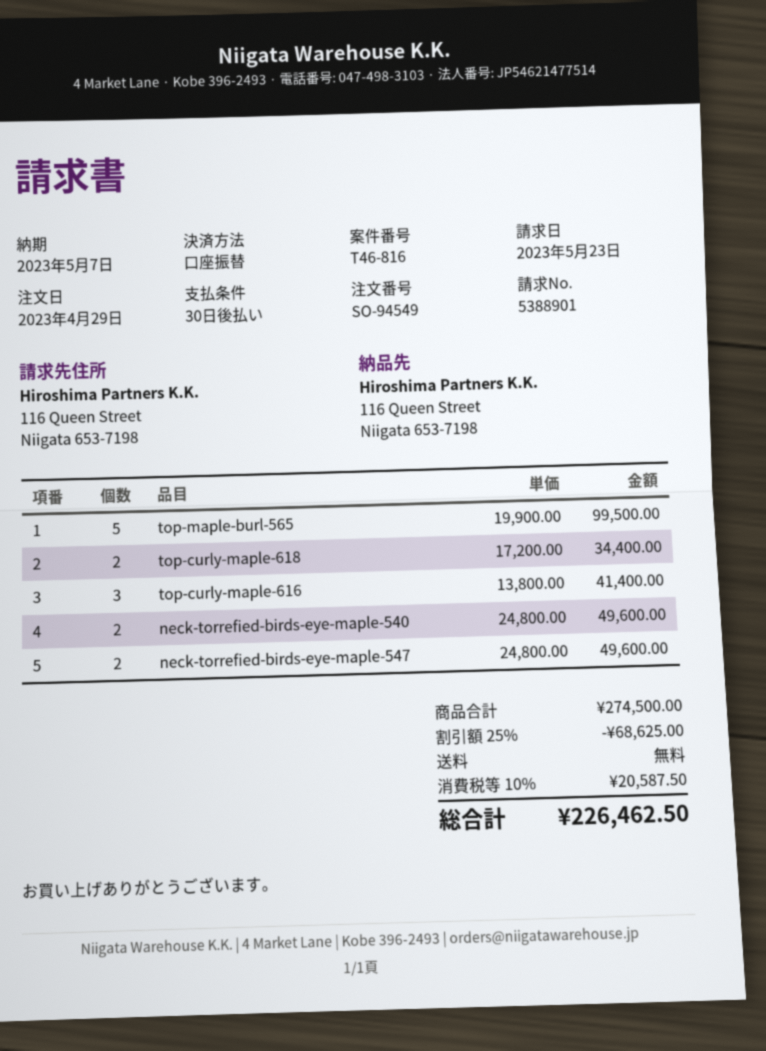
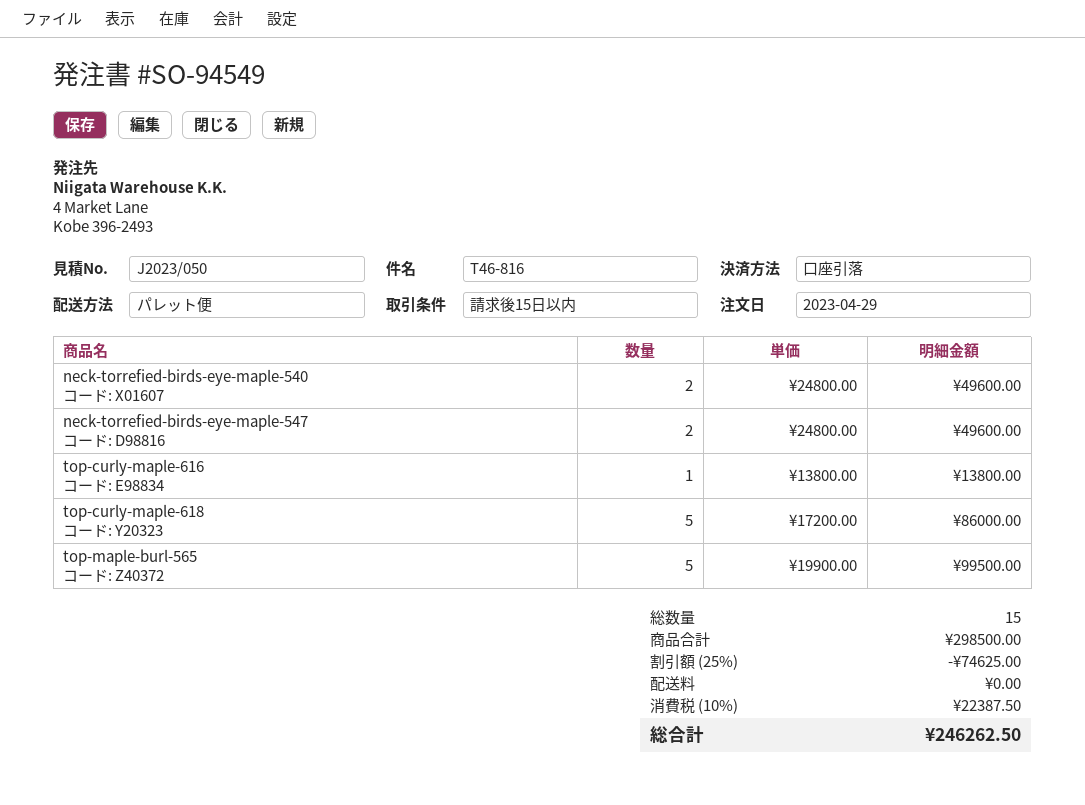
payment terms: 30 days -> 15 days
top-curly-maple-618: 2 x 17200.00 = 34400.00 -> 5 x 17200.00 = 86000.00
top-curly-maple-616: 3 x 13800.00 = 41400.00 -> 1 x 13800.00 = 13800.00
subtotal: 274500.00 -> 298500.00
discount: 25% = 68625.00 -> 25% = 74625.00
tax: 10% = 20587.50 -> 10% = 22387.50
total: 226462.50 -> 246262.50

